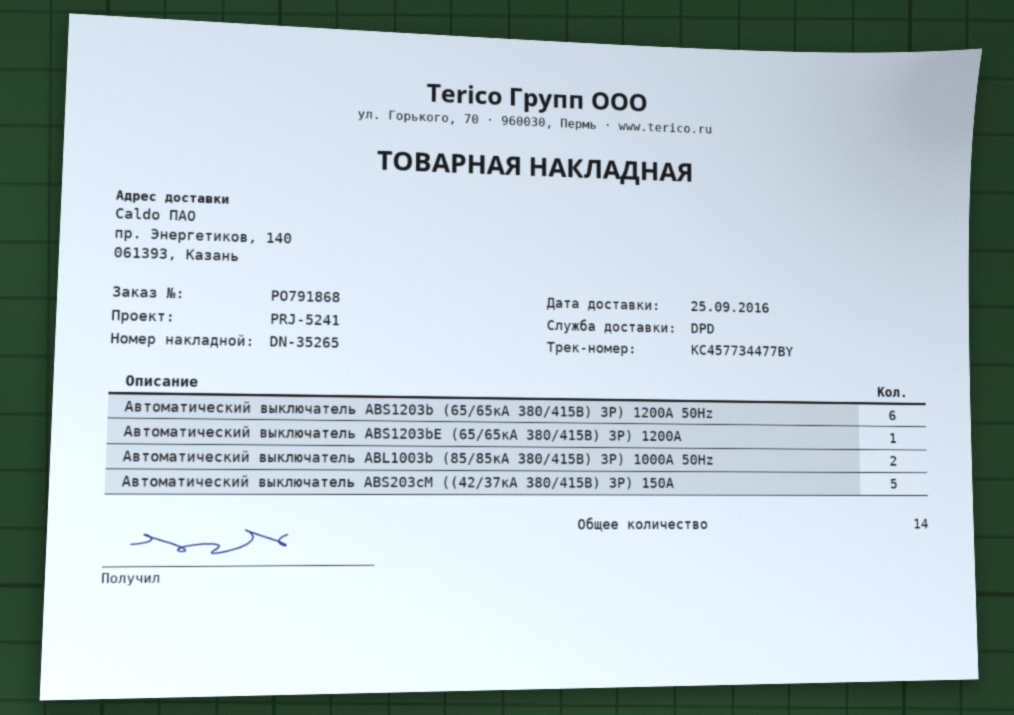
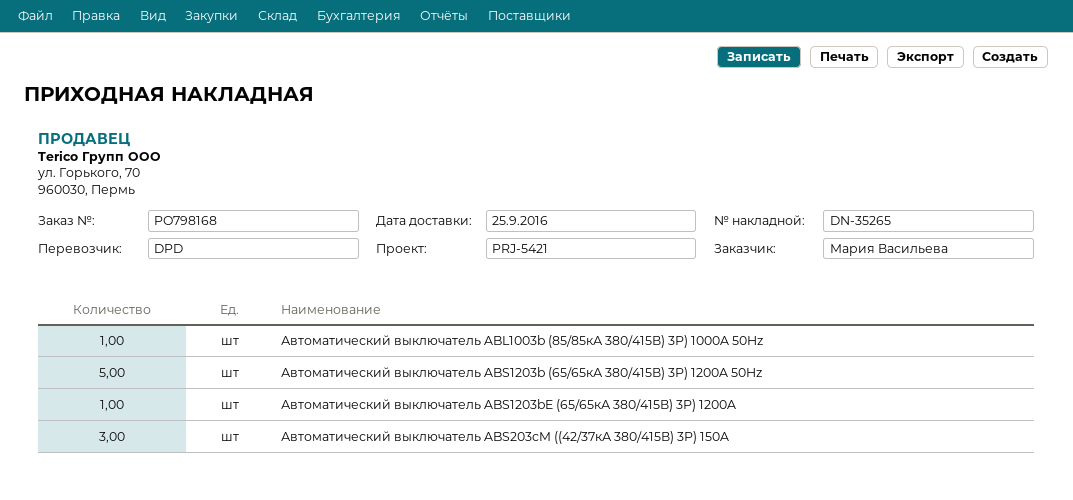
order number: PO791868 -> PO798168
reference: PRJ-5241 -> PRJ-5421
Автоматический выключатель ABS1203b (65/65кА 380/415В) 3Р) 1200A 50Hz: 6 -> 5
Автоматический выключатель ABL1003b (85/85кА 380/415В) 3Р) 1000A 50Hz: 2 -> 1
Автоматический выключатель ABS203cM ((42/37кА 380/415В) 3Р) 150A: 5 -> 3

